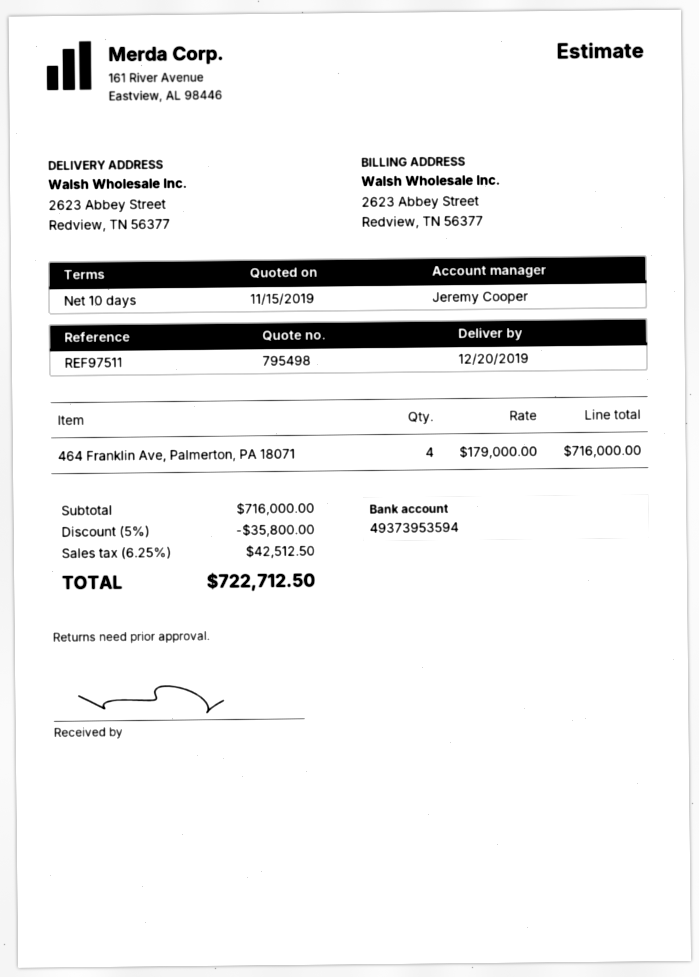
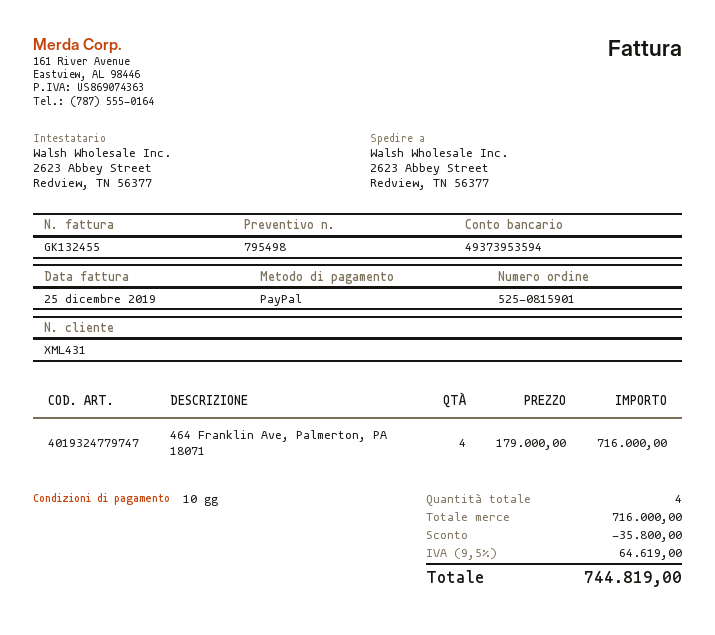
tax: 6.25% = 42512.50 -> 9.5% = 64619.00
total: 722712.50 -> 744819.00

